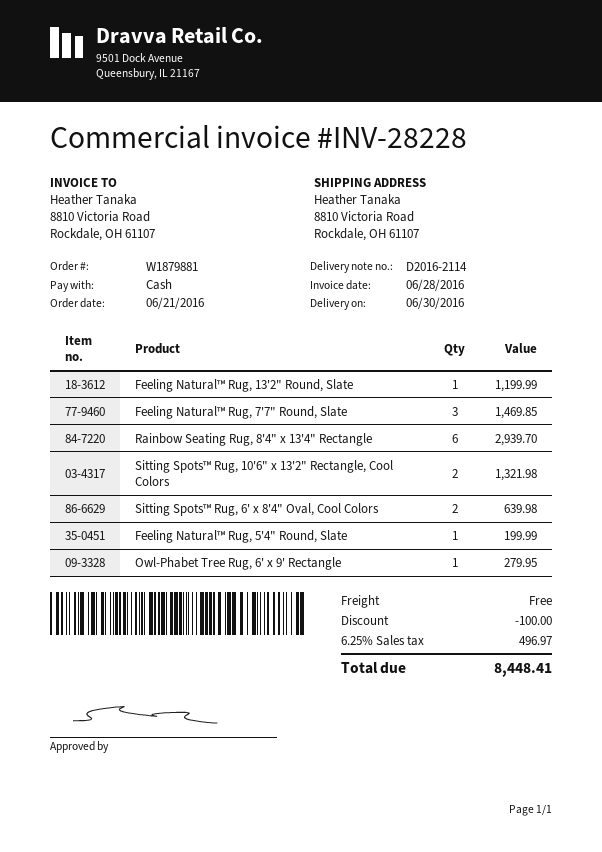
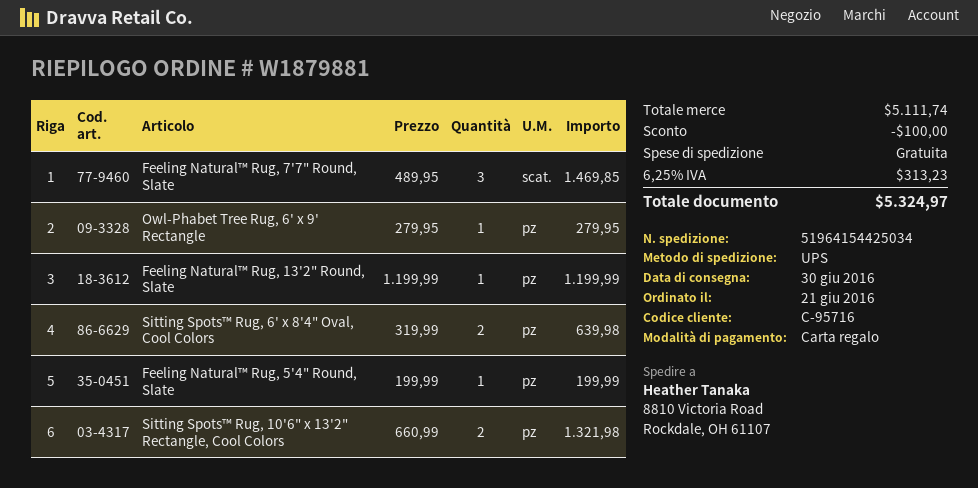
payment method: cash -> gift card
Rainbow Seating Rug, 8'4" x 13'4" Rectangle: 6 for 2939.70 -> none
tax: 6.25% = 496.97 -> 6.25% = 313.23
total: 8448.41 -> 5324.97

